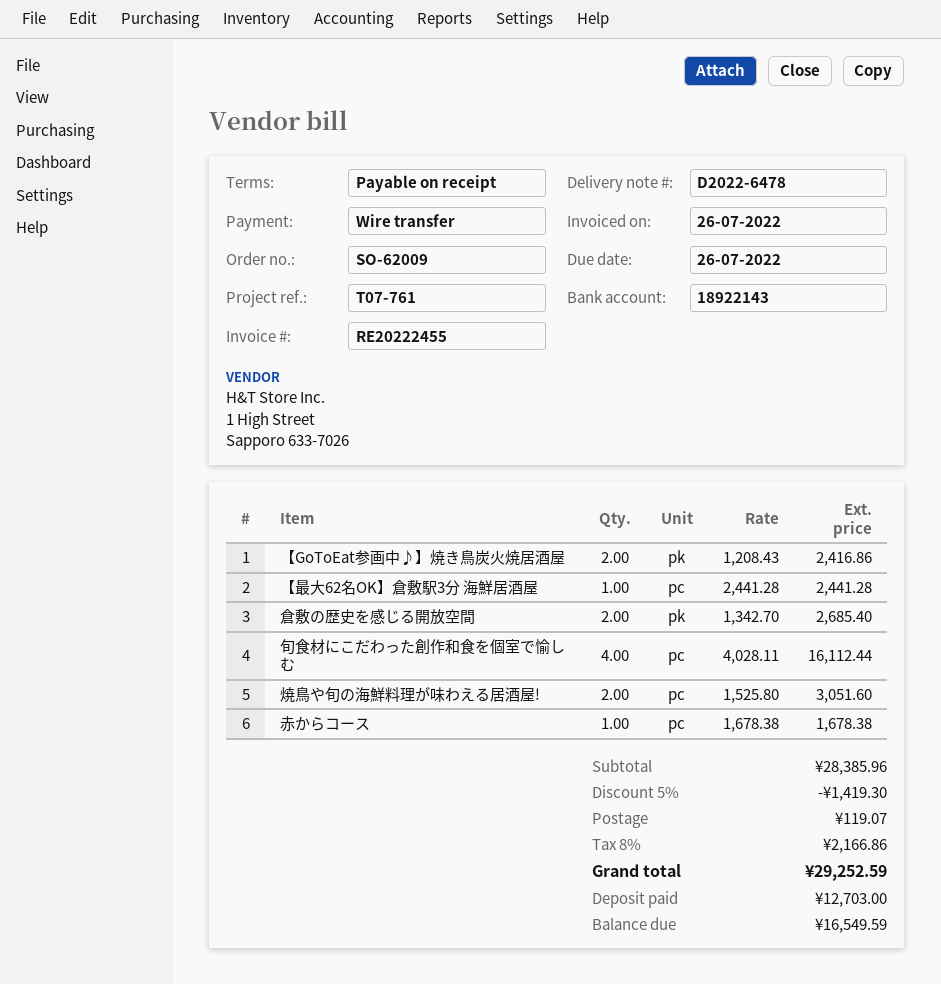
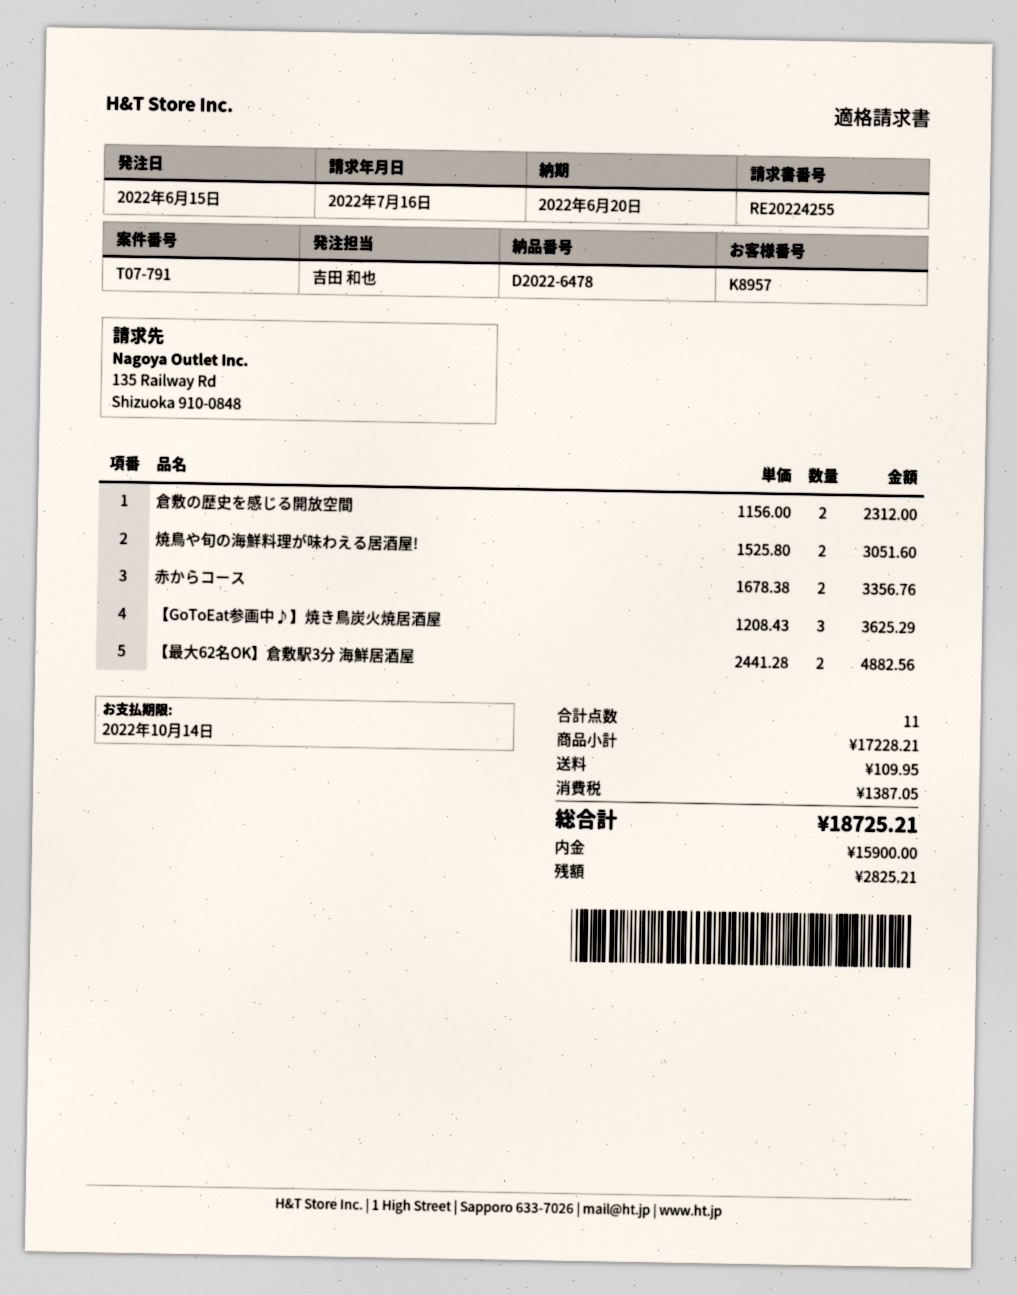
invoice number: RE20222455 -> RE20224255
invoice date: 2022-07-26 -> 2022-07-16
due date: 2022-07-26 -> 2022-10-14
reference: T07-761 -> T07-791
【GoToEat参画中♪】焼き鳥炭火焼居酒屋: 2 x 1208.43 = 2416.86 -> 3 x 1208.43 = 3625.29
【最大62名OK】倉敷駅3分 海鮮居酒屋: 1 x 2441.28 = 2441.28 -> 2 x 2441.28 = 4882.56
倉敷の歴史を感じる開放空間: 2 x 1342.70 = 2685.40 -> 2 x 1156.00 = 2312.00
旬食材にこだわった創作和食を個室で愉しむ: 4 x 4028.11 = 16112.44 -> none
赤からコース: 1 x 1678.38 = 1678.38 -> 2 x 1678.38 = 3356.76
subtotal: 28385.96 -> 17228.21
discount: 5% = 1419.30 -> none
shipping: 119.07 -> 109.95
tax: 2166.86 -> 1387.05
total: 29252.59 -> 18725.21
deposit: 12703.00 -> 15900.00
balance: 16549.59 -> 2825.21

